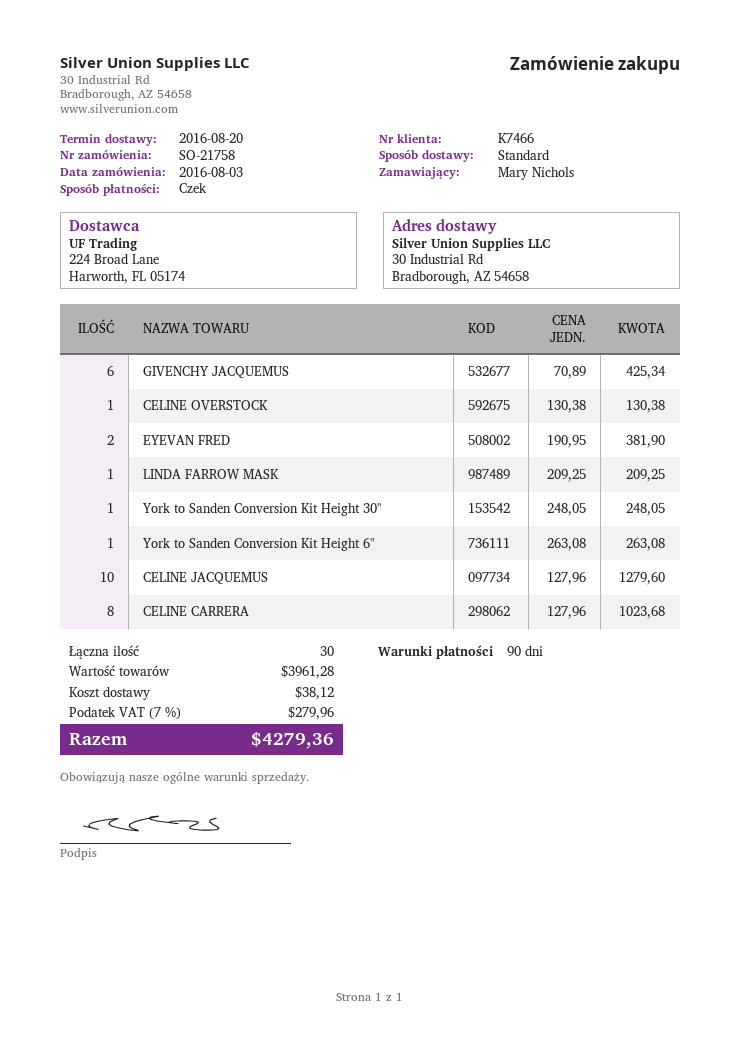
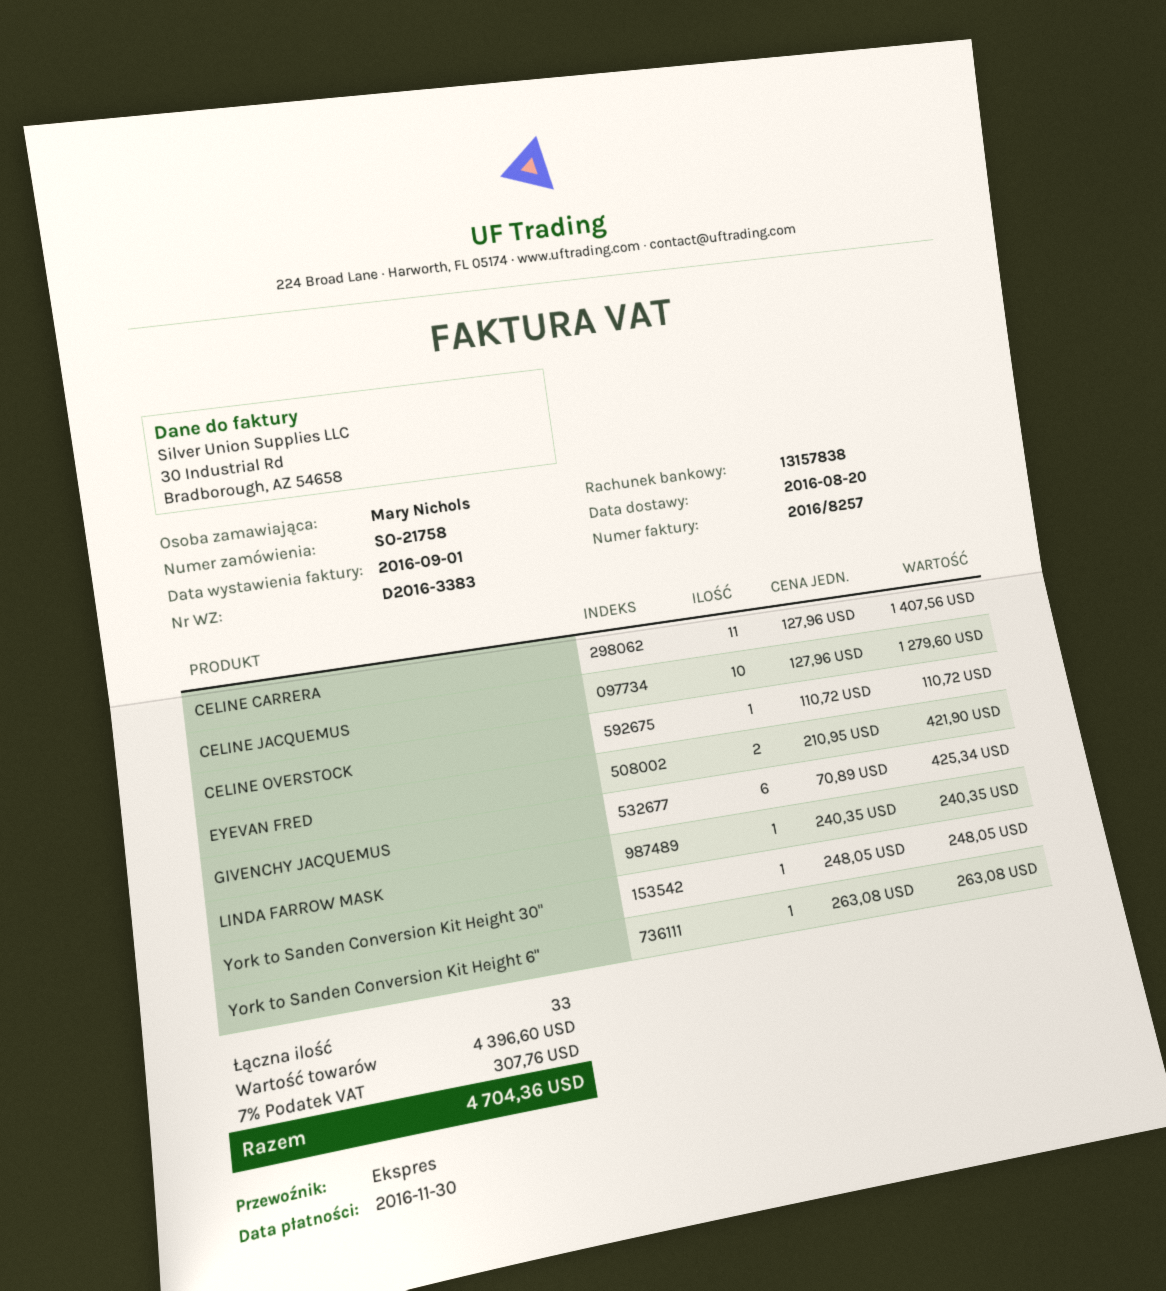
shipping method: standard -> express
CELINE OVERSTOCK: 1 x 130.38 = 130.38 -> 1 x 110.72 = 110.72
EYEVAN FRED: 2 x 190.95 = 381.90 -> 2 x 210.95 = 421.90
LINDA FARROW MASK: 1 x 209.25 = 209.25 -> 1 x 240.35 = 240.35
CELINE CARRERA: 8 x 127.96 = 1023.68 -> 11 x 127.96 = 1407.56
total quantity: 30 -> 33
subtotal: 3961.28 -> 4396.60
shipping: 38.12 -> none
tax: 7% = 279.96 -> 7% = 307.76
total: 4279.36 -> 4704.36

